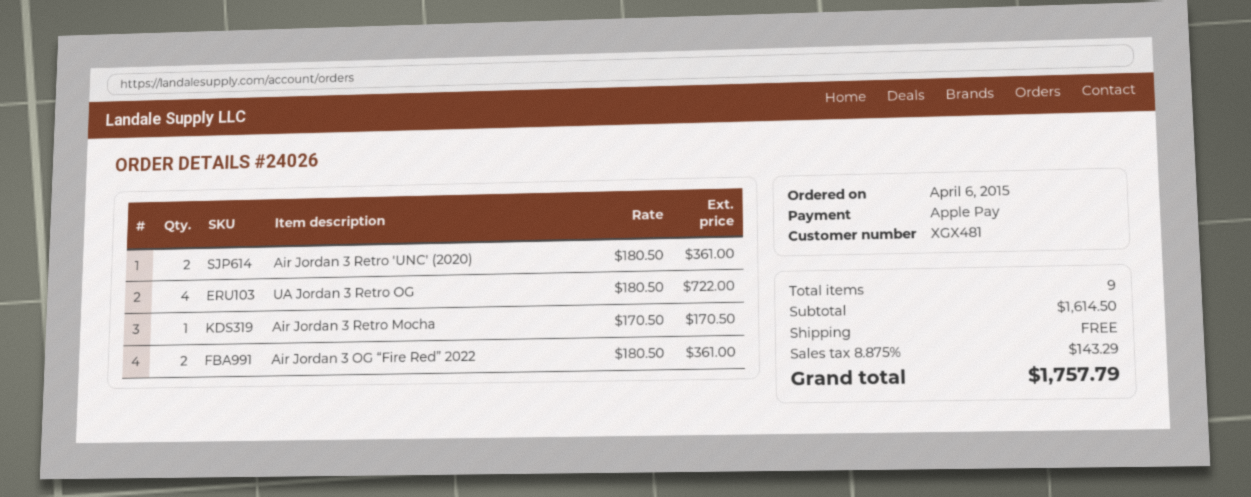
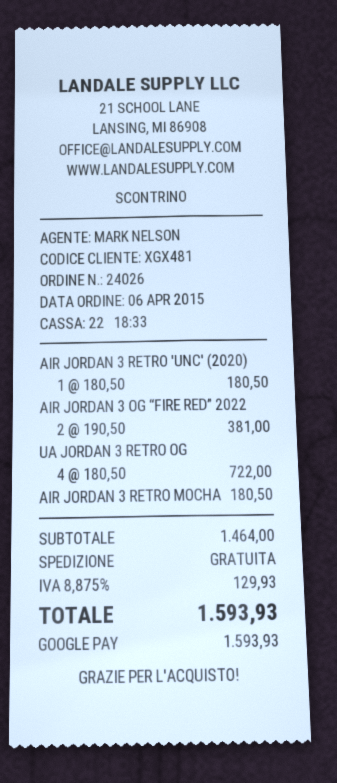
payment method: Apple Pay -> Google Pay
Air Jordan 3 Retro 'UNC' (2020): 2 x 180.50 = 361.00 -> 1 x 180.50 = 180.50
Air Jordan 3 Retro Mocha: 1 x 170.50 = 170.50 -> 1 x 180.50 = 180.50
Air Jordan 3 OG “Fire Red” 2022: 2 x 180.50 = 361.00 -> 2 x 190.50 = 381.00
subtotal: 1614.50 -> 1464.00
tax: 8.875% = 143.29 -> 8.875% = 129.93
total: 1757.79 -> 1593.93

